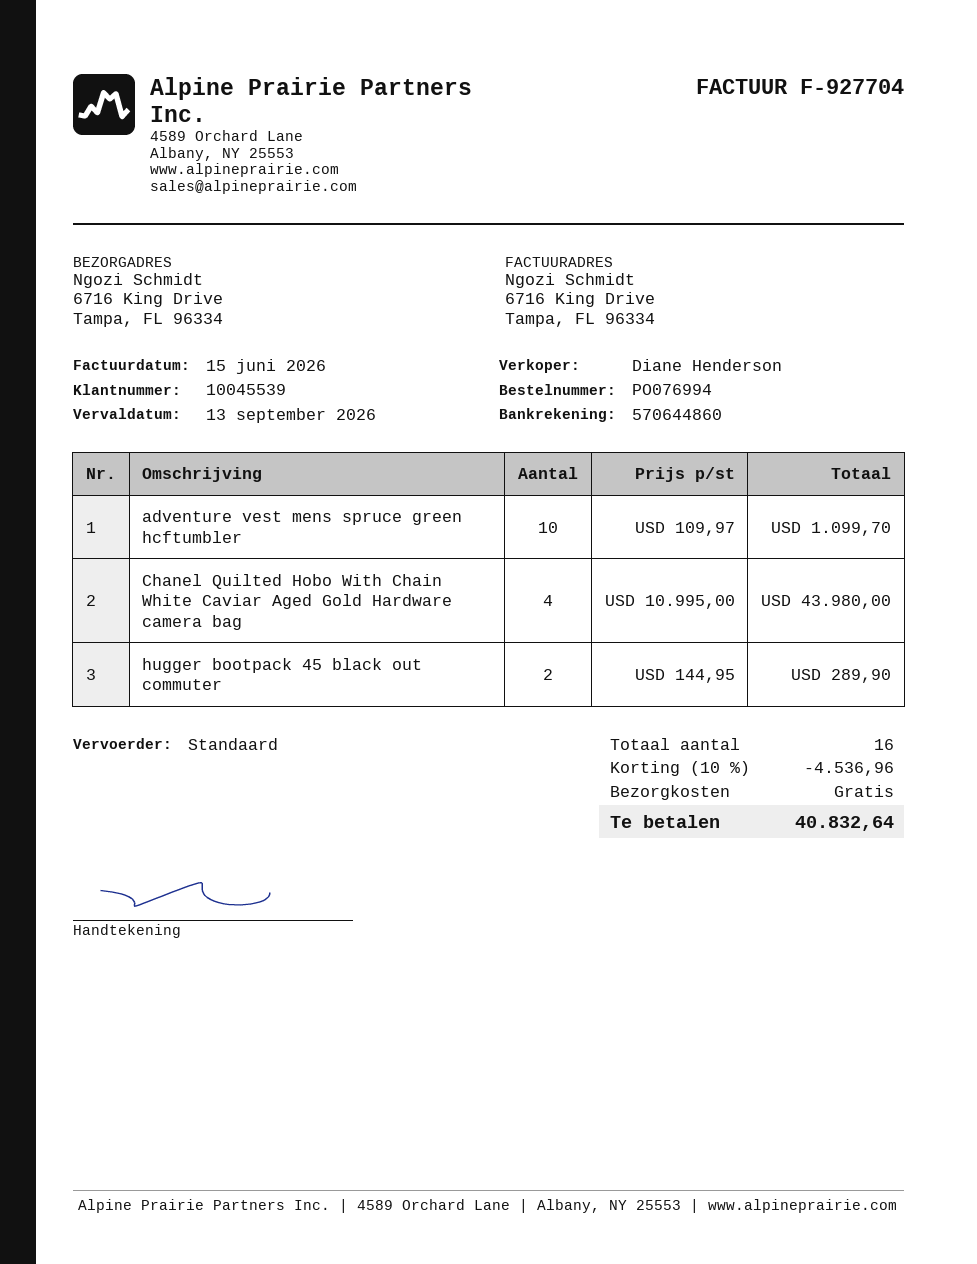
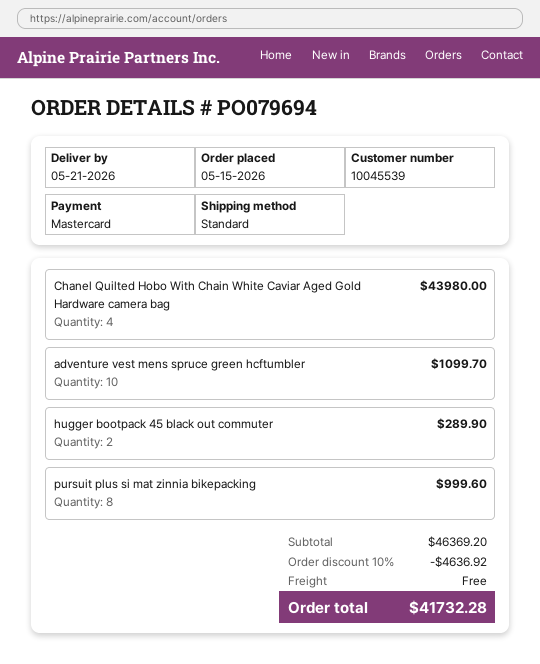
order number: PO076994 -> PO079694
pursuit plus si mat zinnia bikepacking: none -> 8 for 999.60
discount: 10% = 4536.96 -> 10% = 4636.92
total: 40832.64 -> 41732.28

